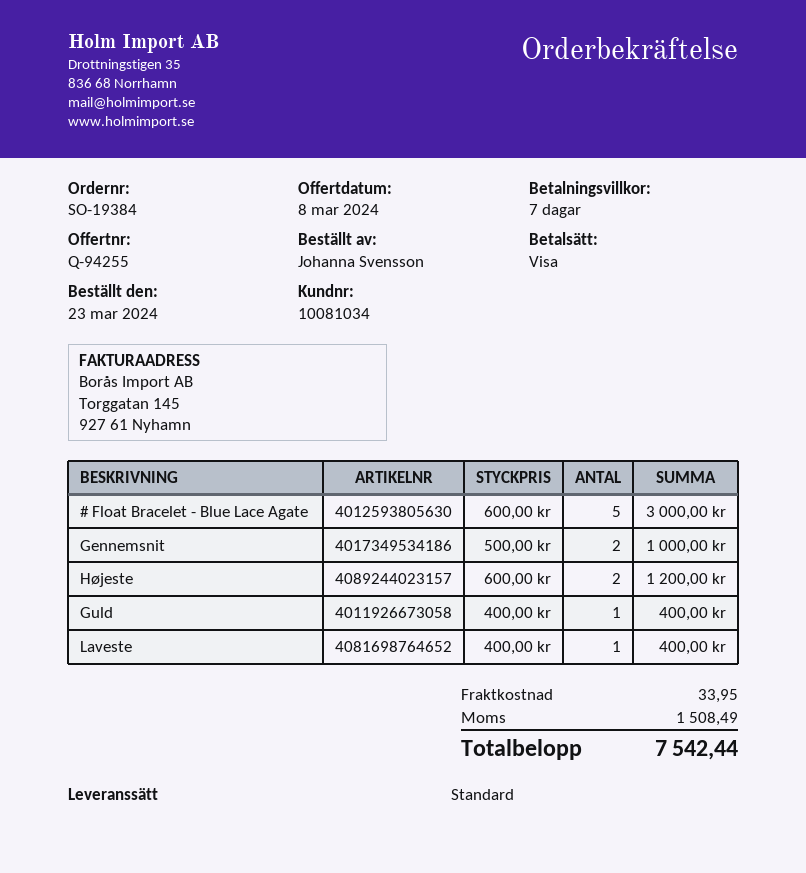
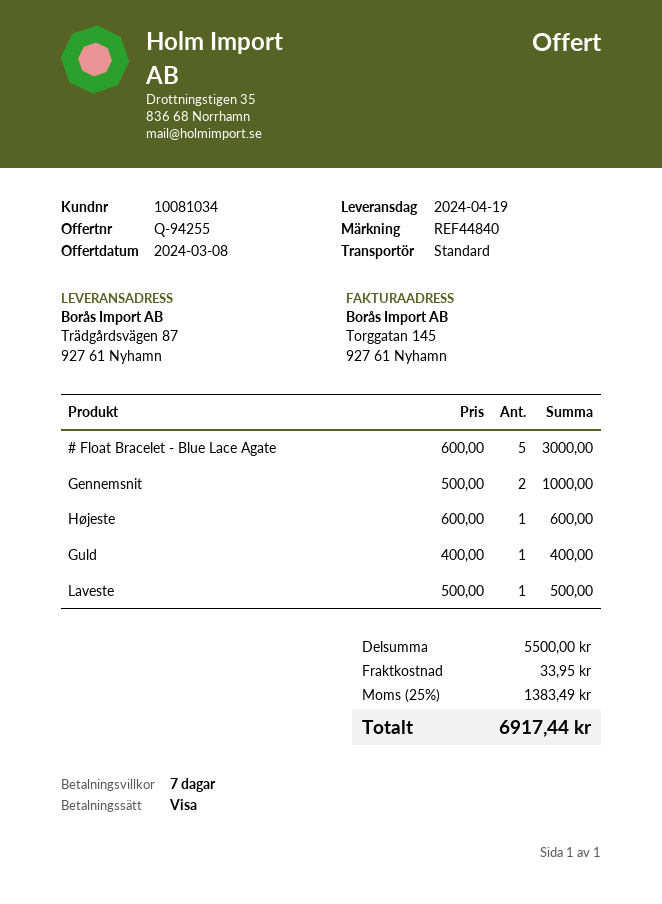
Højeste: 2 x 600.00 = 1200.00 -> 1 x 600.00 = 600.00
Laveste: 1 x 400.00 = 400.00 -> 1 x 500.00 = 500.00
tax: 1508.49 -> 1383.49
total: 7542.44 -> 6917.44

